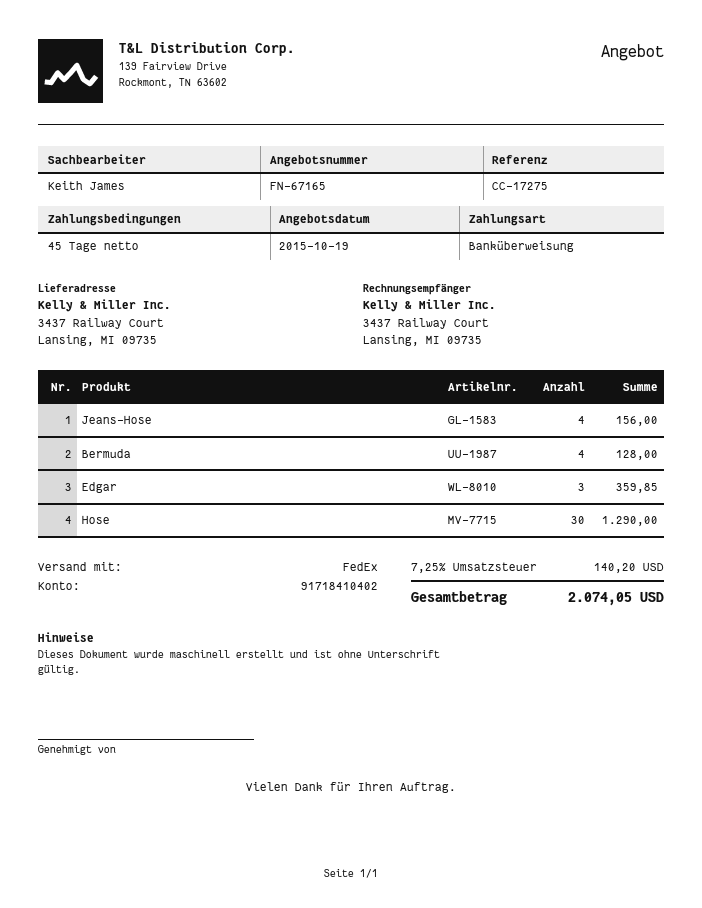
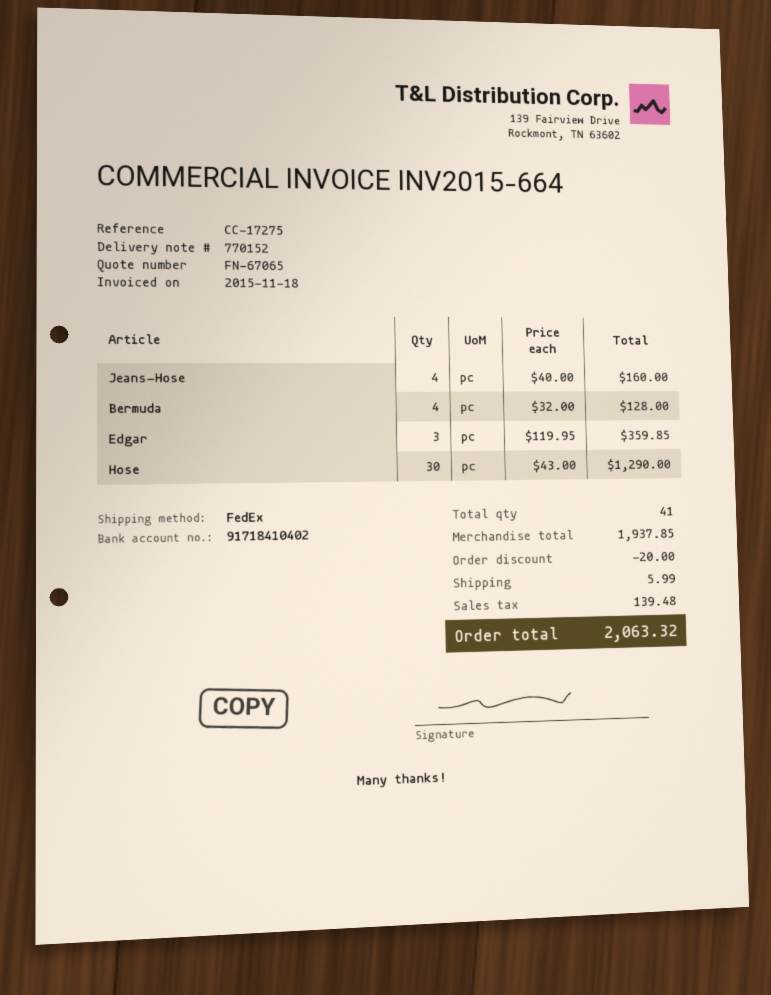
quote number: FN-67165 -> FN-67065
Jeans-Hose: 4 for 156.00 -> 4 for 160.00
discount: none -> 20.00
shipping: none -> 5.99
tax: 140.20 -> 139.48
total: 2074.05 -> 2063.32

